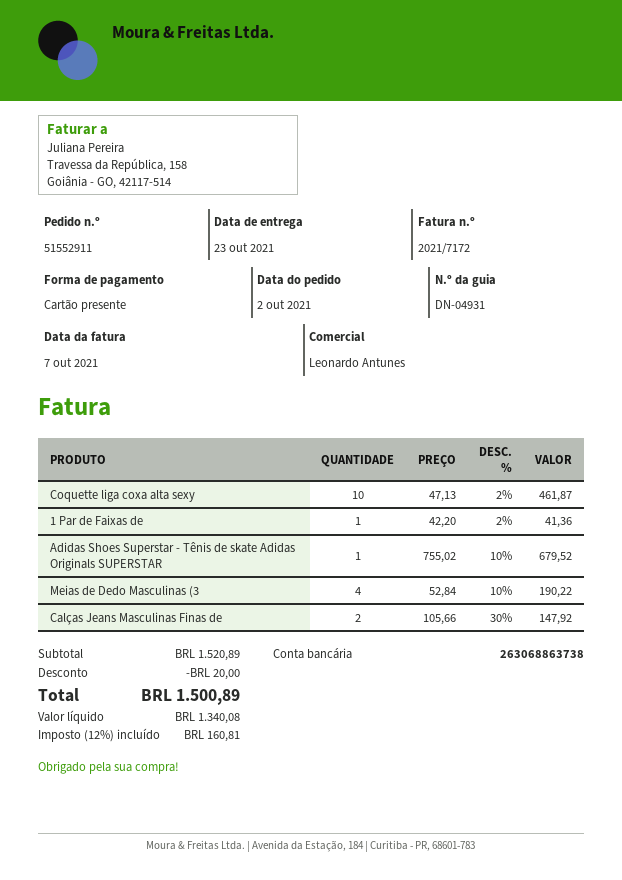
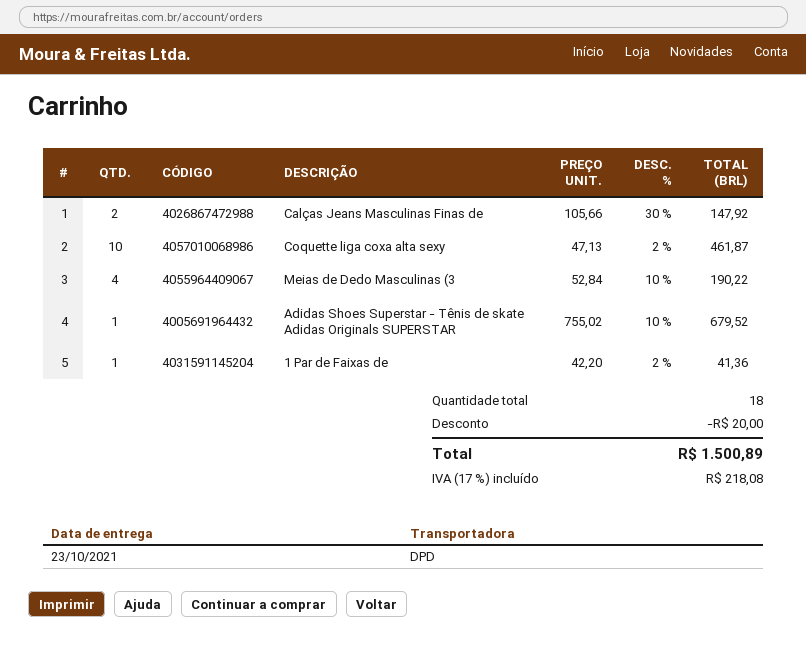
tax: 12% = 160.81 -> 17% = 218.08

